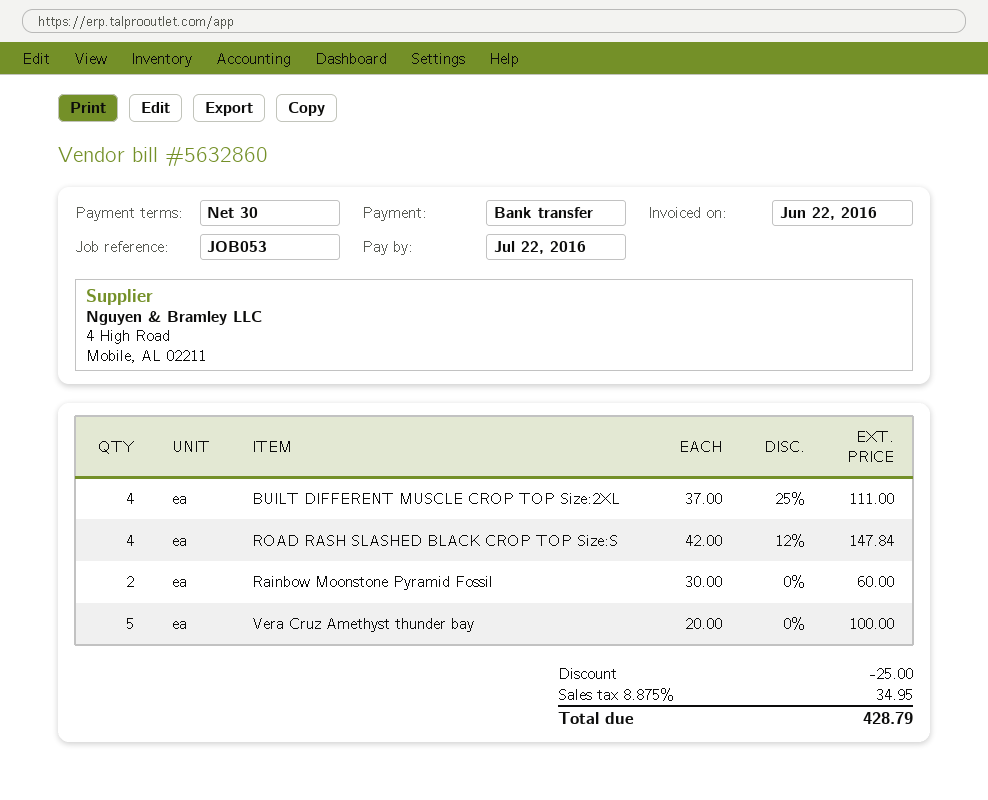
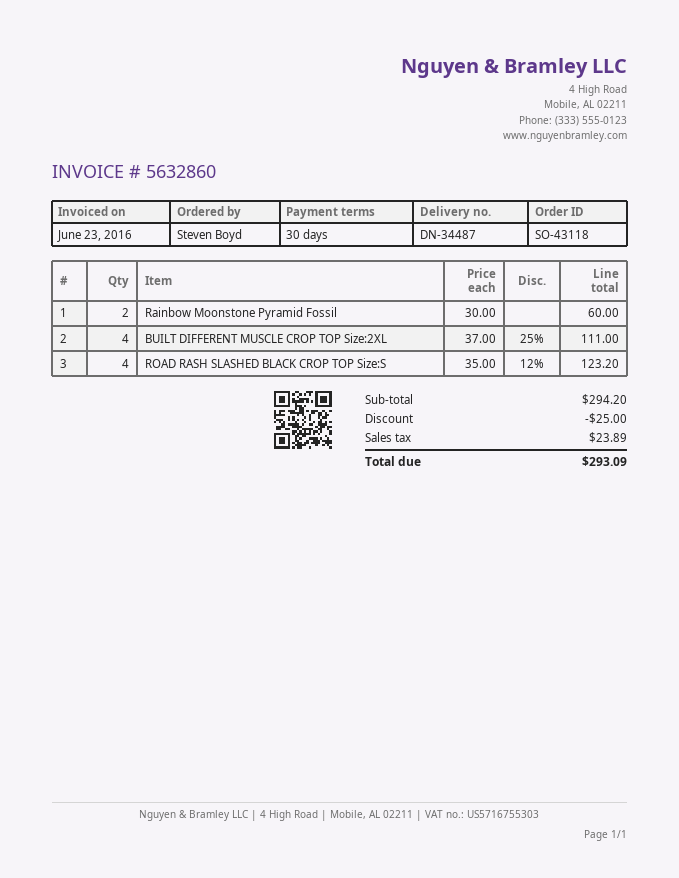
invoice date: 2016-06-22 -> 2016-06-23
ROAD RASH SLASHED BLACK CROP TOP Size:S: 4 x 42.00 - 12% = 147.84 -> 4 x 35.00 - 12% = 123.20
Vera Cruz Amethyst thunder bay: 5 x 20.00 = 100.00 -> none
tax: 34.95 -> 23.89
total: 428.79 -> 293.09

